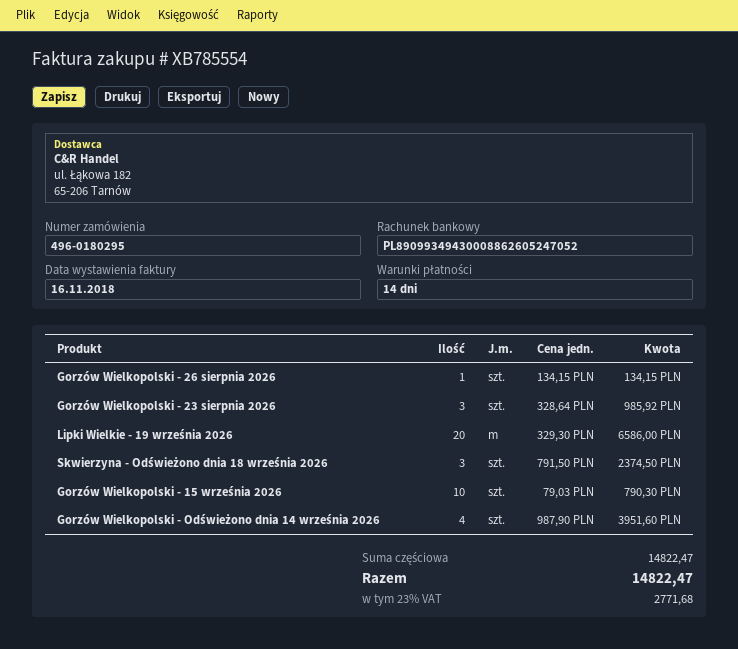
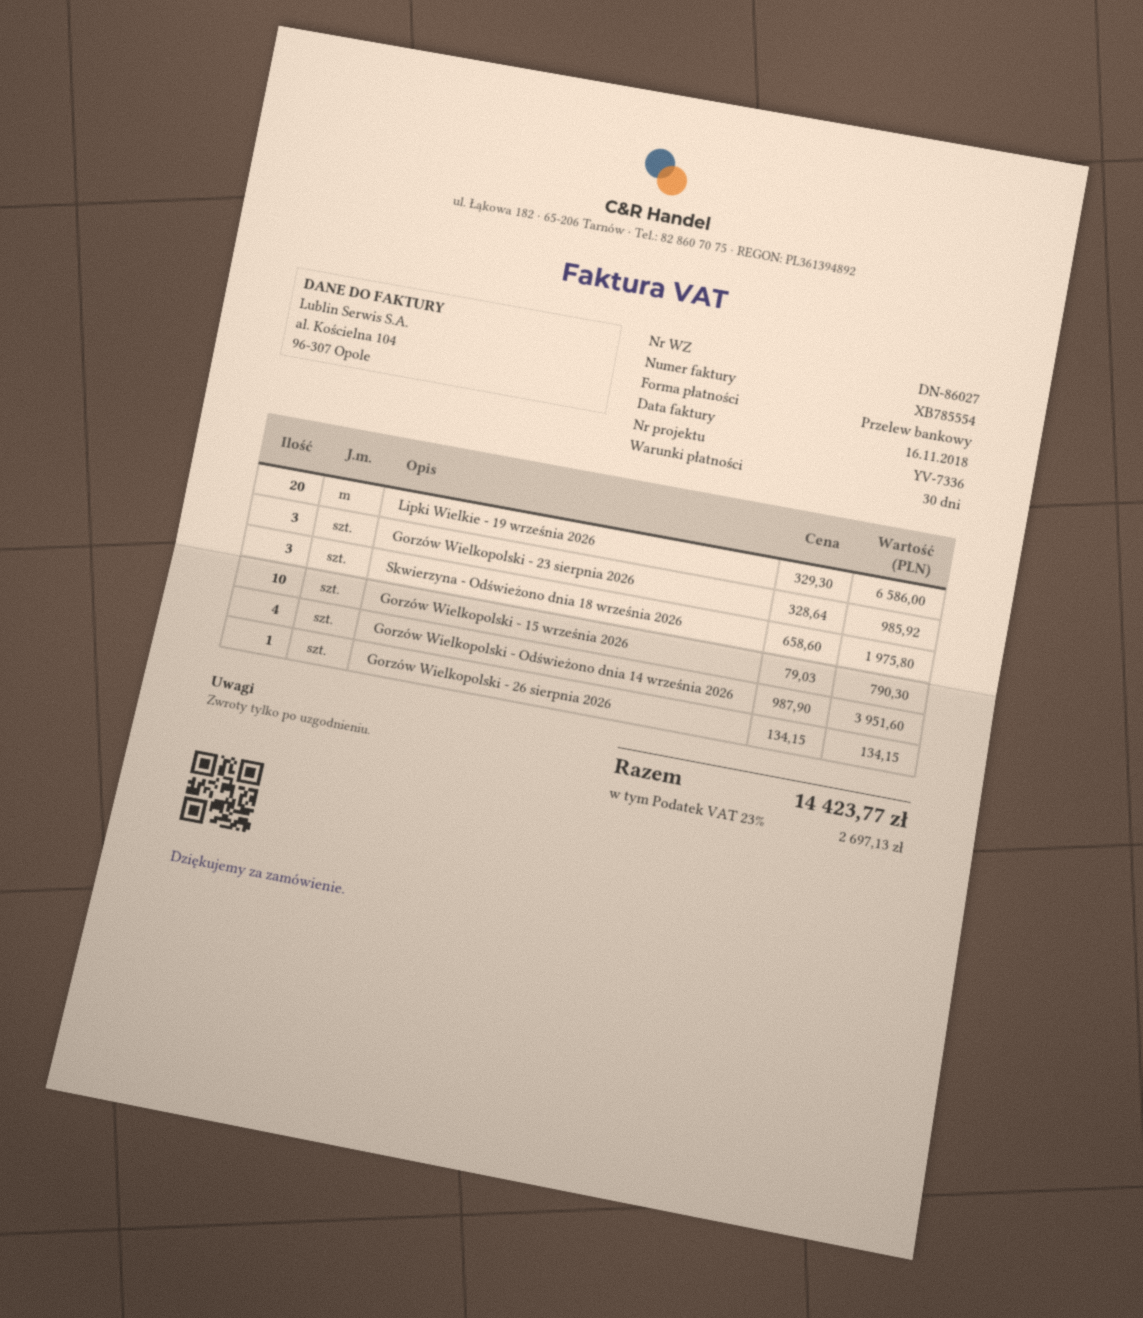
payment terms: 14 days -> 30 days
Skwierzyna - Odświeżono dnia 18 września 2026: 3 x 791.50 = 2374.50 -> 3 x 658.60 = 1975.80
tax: 23% = 2771.68 -> 23% = 2697.13
total: 14822.47 -> 14423.77

